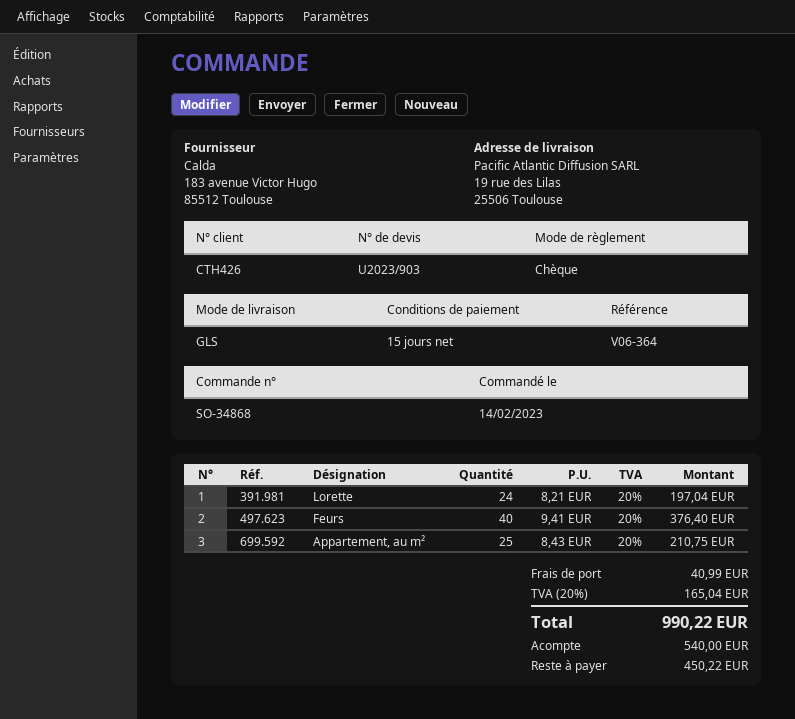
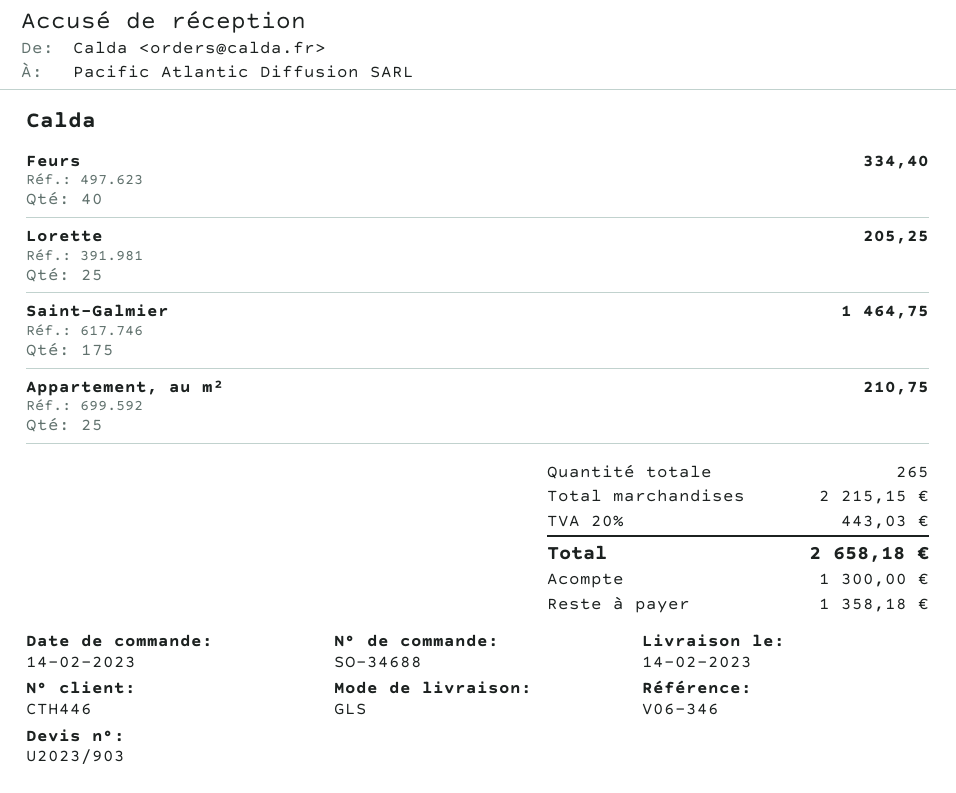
order number: SO-34868 -> SO-34688
customer number: CTH426 -> CTH446
reference: V06-364 -> V06-346
Lorette: 24 for 197.04 -> 25 for 205.25
Feurs: 40 for 376.40 -> 40 for 334.40
Saint-Galmier: none -> 175 for 1464.75
shipping: 40.99 -> none
tax: 20% = 165.04 -> 20% = 443.03
total: 990.22 -> 2658.18
deposit: 540.00 -> 1300.00
balance: 450.22 -> 1358.18

